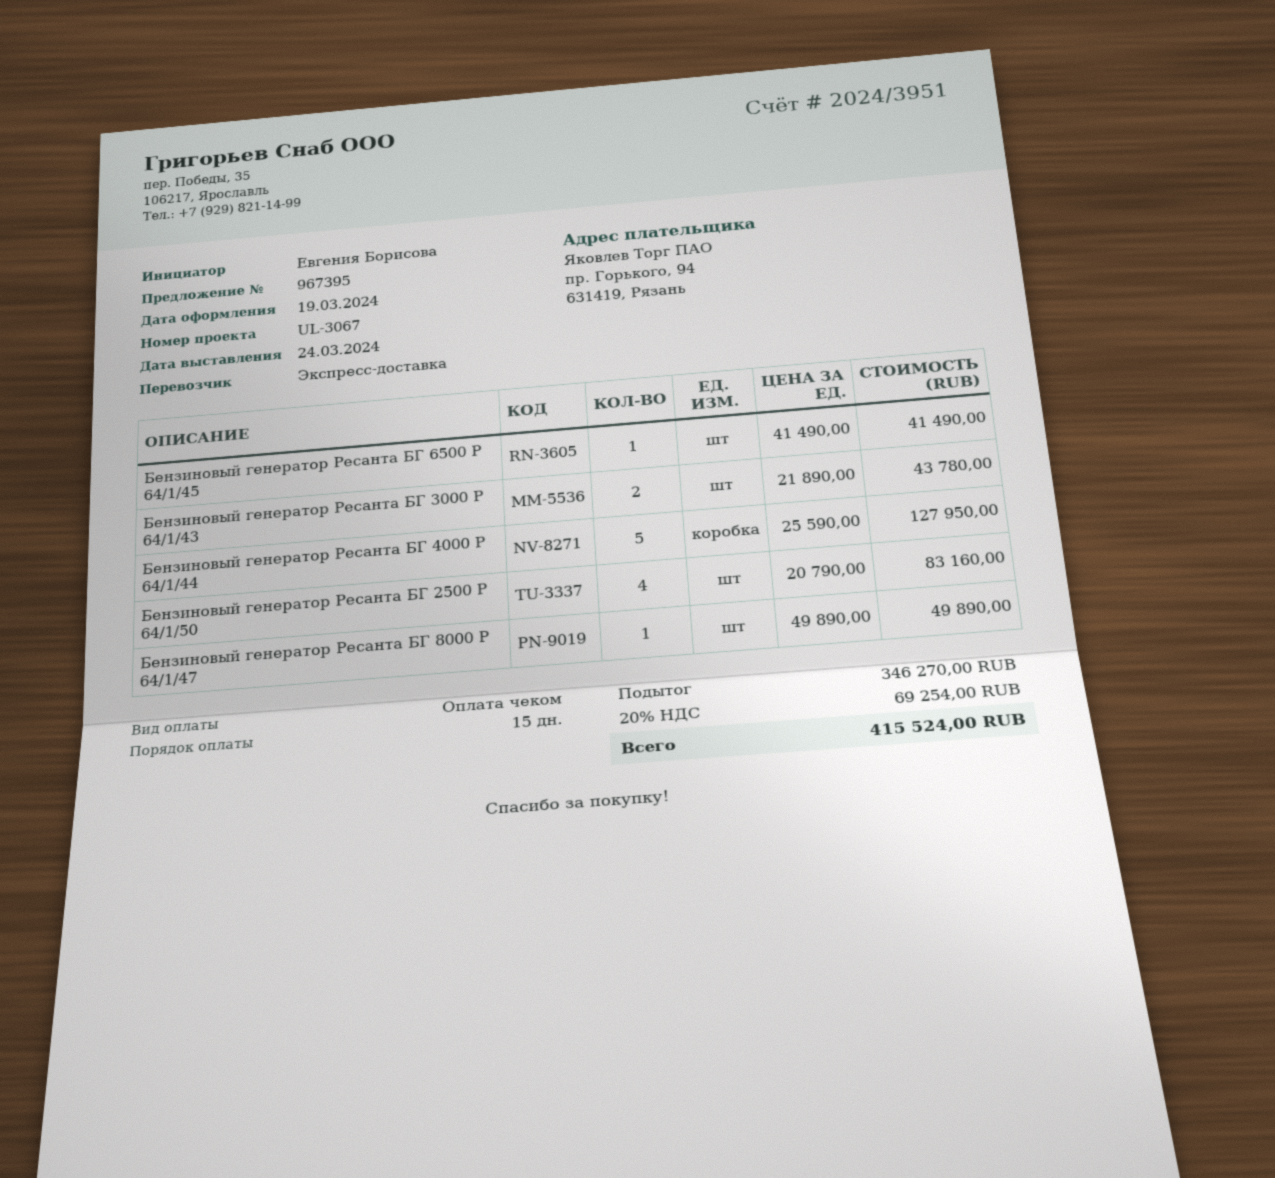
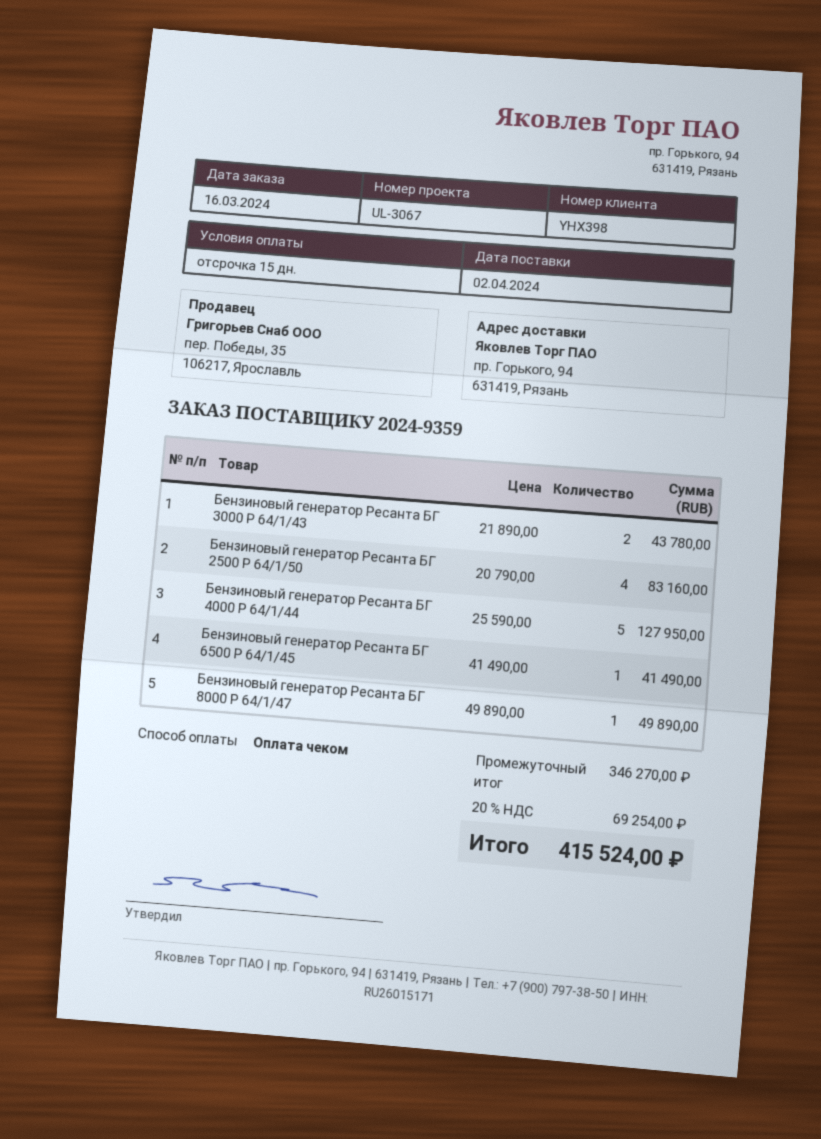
order date: 2024-03-19 -> 2024-03-16

